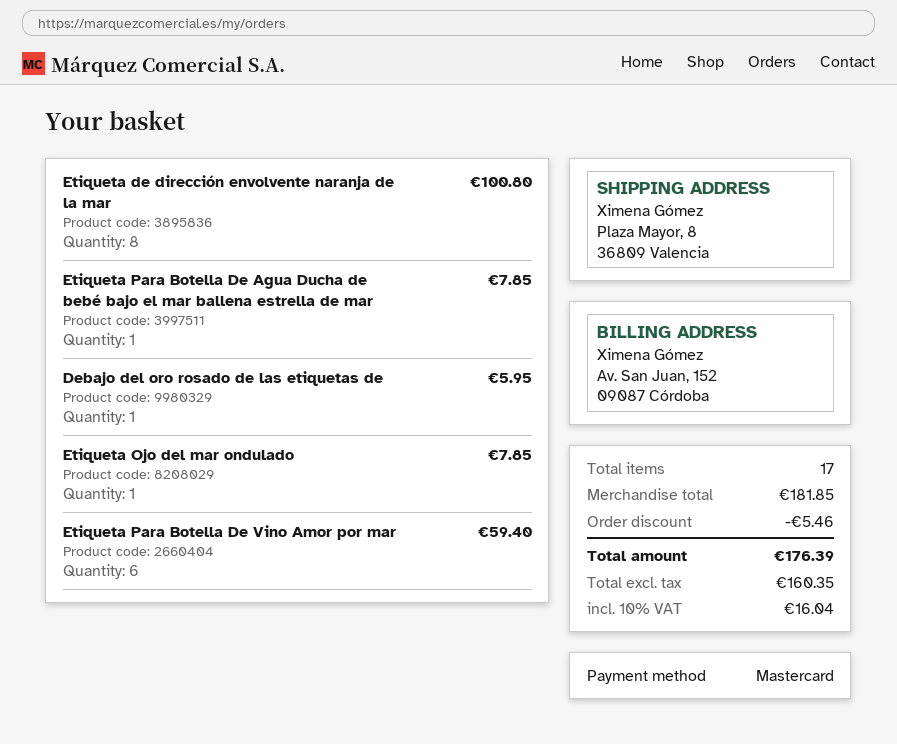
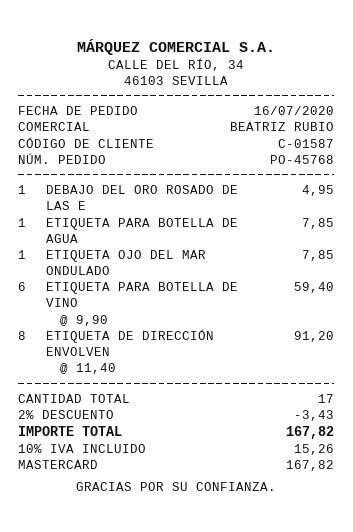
Etiqueta de dirección envolvente naranja de la mar: 8 for 100.80 -> 8 for 91.20
Debajo del oro rosado de las etiquetas de: 1 for 5.95 -> 1 for 4.95
discount: 5.46 -> 3.43
tax: 10% = 16.04 -> 10% = 15.26
total: 176.39 -> 167.82

